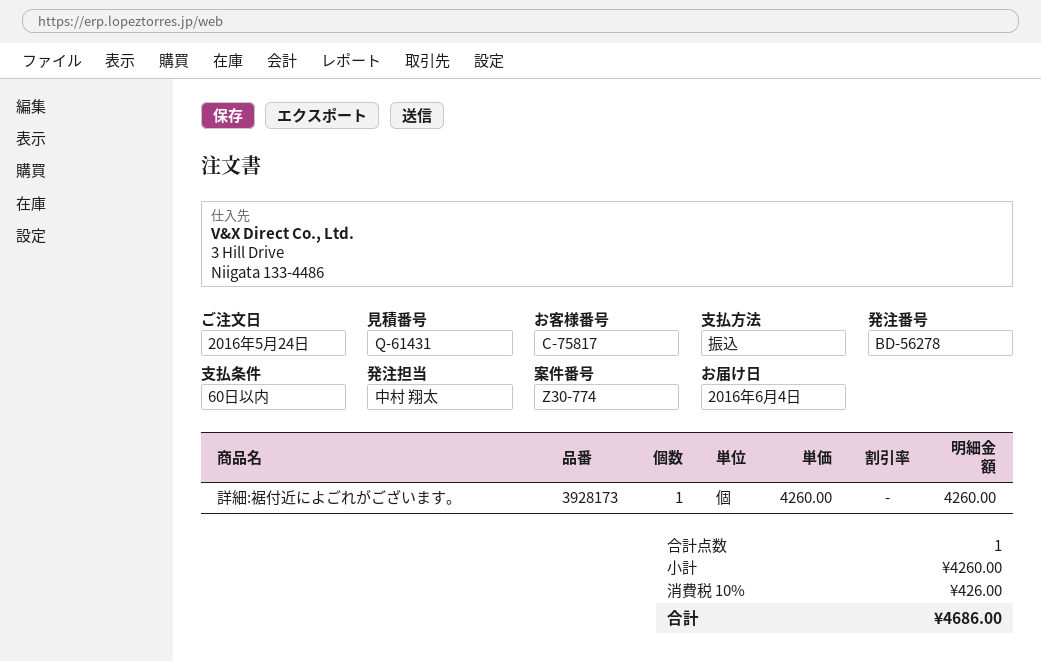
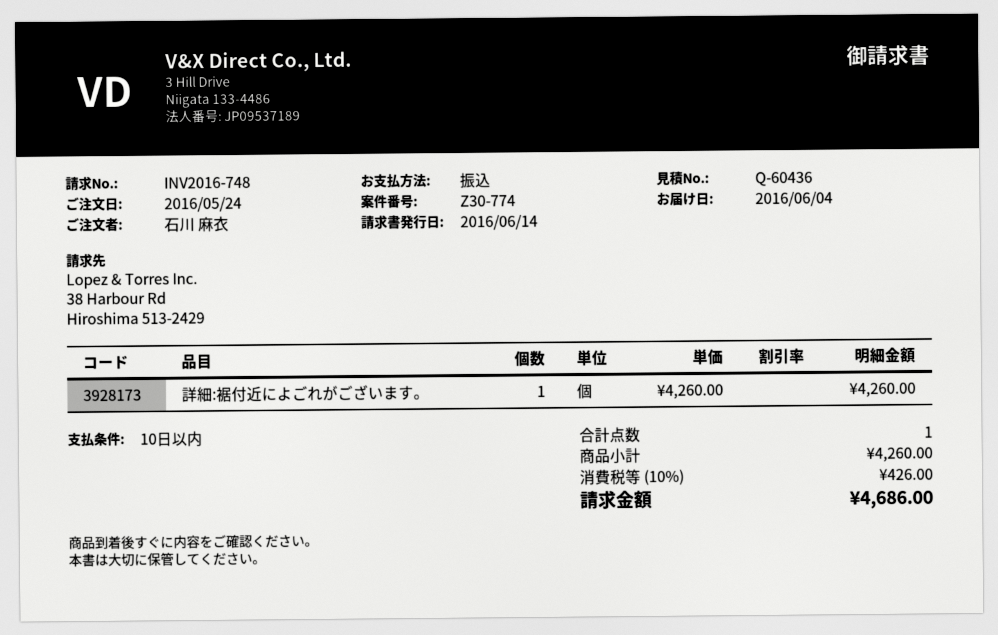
quote number: Q-61431 -> Q-60436
payment terms: 60 days -> 10 days
ordered by: 中村 翔太 -> 石川 麻衣

